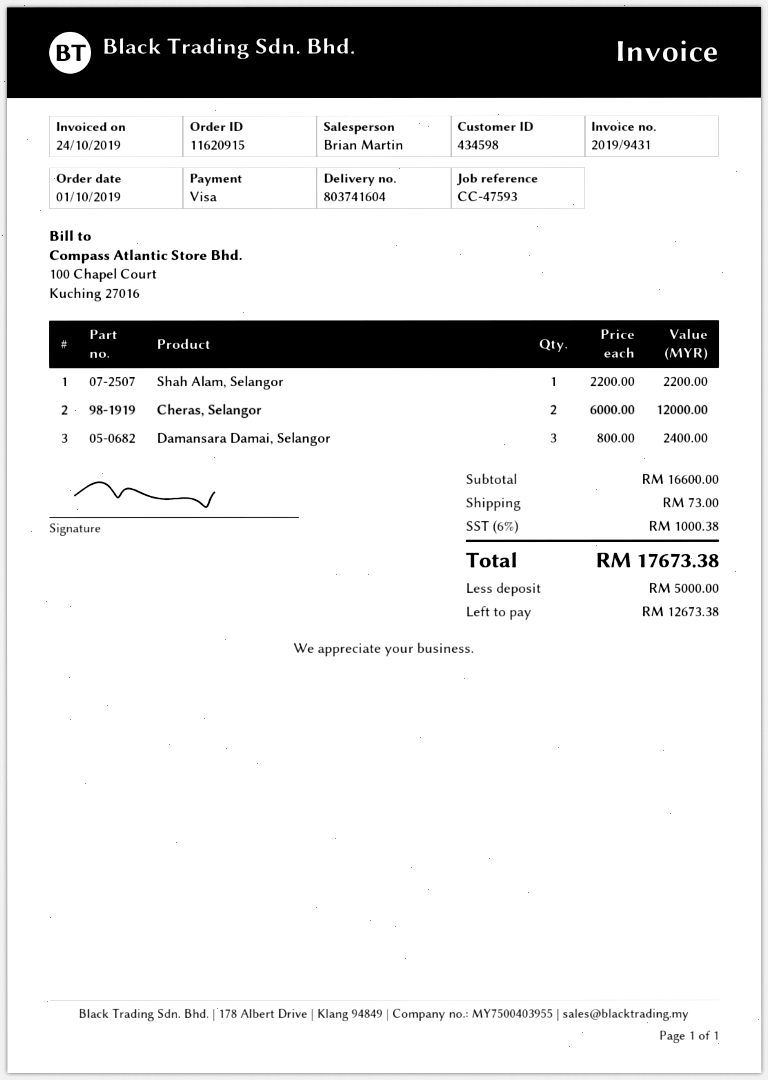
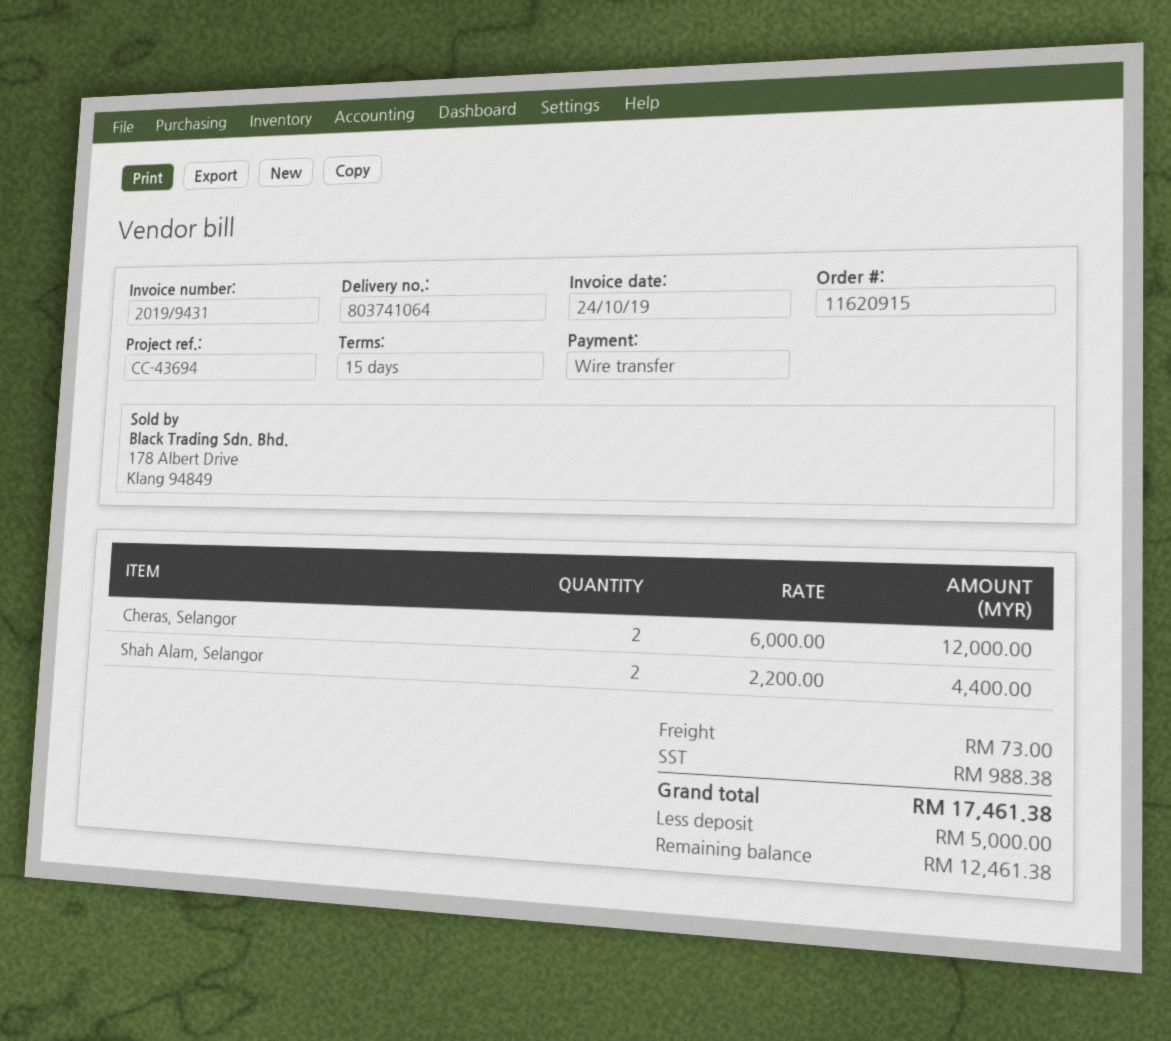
delivery note number: 803741604 -> 803741064
reference: CC-47593 -> CC-43694
payment method: Visa -> bank transfer
Shah Alam, Selangor: 1 x 2200.00 = 2200.00 -> 2 x 2200.00 = 4400.00
Damansara Damai, Selangor: 3 x 800.00 = 2400.00 -> none
tax: 1000.38 -> 988.38
total: 17673.38 -> 17461.38
balance: 12673.38 -> 12461.38

